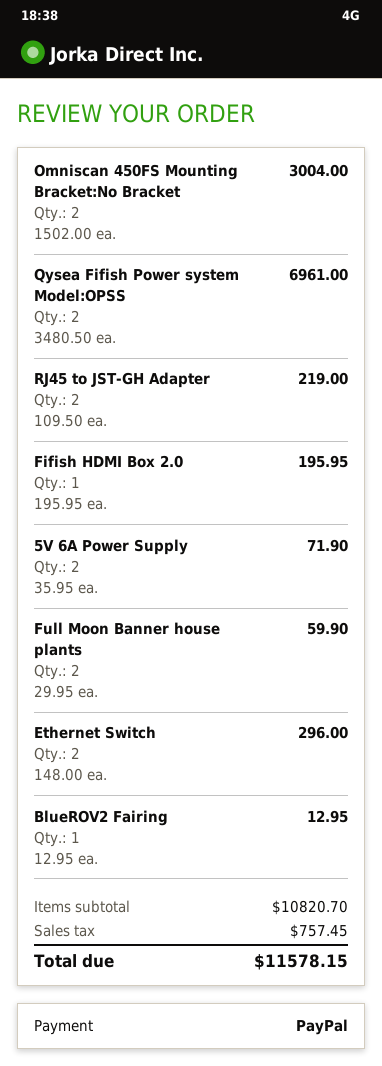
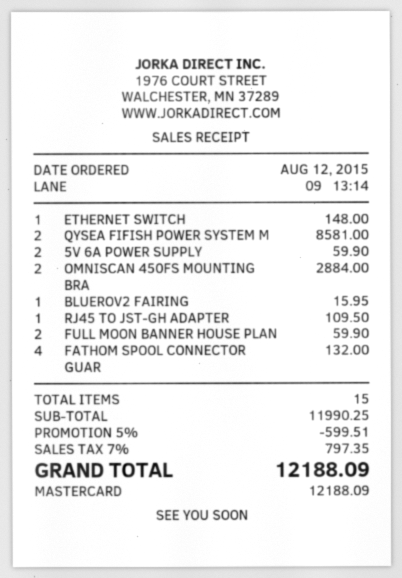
payment method: PayPal -> Mastercard
Omniscan 450FS Mounting Bracket:No Bracket: 2 for 3004.00 -> 2 for 2884.00
Qysea Fifish Power system Model:OPSS: 2 for 6961.00 -> 2 for 8581.00
RJ45 to JST-GH Adapter: 2 for 219.00 -> 1 for 109.50
Fifish HDMI Box 2.0: 1 for 195.95 -> none
5V 6A Power Supply: 2 for 71.90 -> 2 for 59.90
Ethernet Switch: 2 for 296.00 -> 1 for 148.00
BlueROV2 Fairing: 1 for 12.95 -> 1 for 15.95
FATHOM SPOOL CONNECTOR GUAR: none -> 4 for 132.00
subtotal: 10820.70 -> 11990.25
discount: none -> 5% = 599.51
tax: 757.45 -> 797.35
total: 11578.15 -> 12188.09

